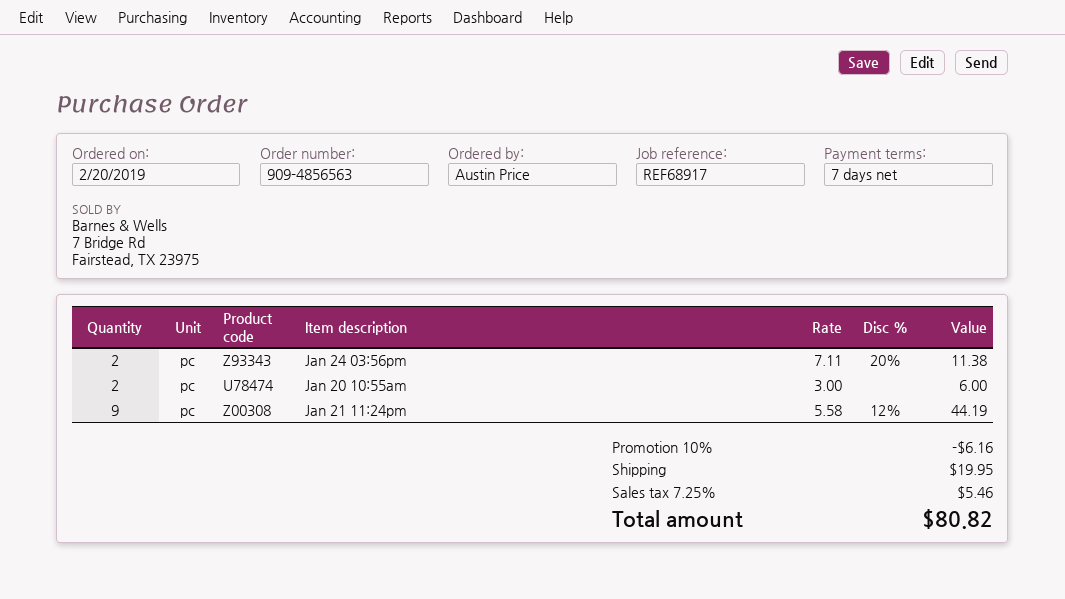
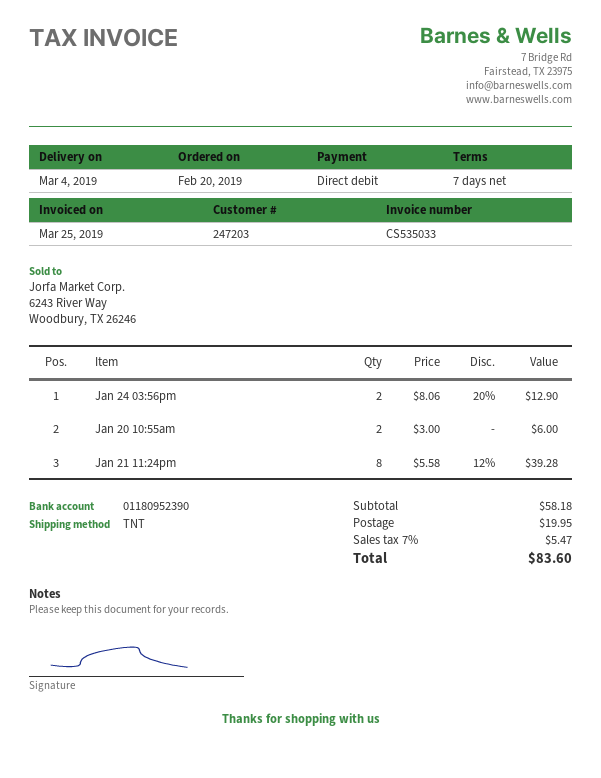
Jan 24 03:56pm: 2 x 7.11 - 20% = 11.38 -> 2 x 8.06 - 20% = 12.90
Jan 21 11:24pm: 9 x 5.58 - 12% = 44.19 -> 8 x 5.58 - 12% = 39.28
discount: 10% = 6.16 -> none
tax: 7.25% = 5.46 -> 7% = 5.47
total: 80.82 -> 83.60

